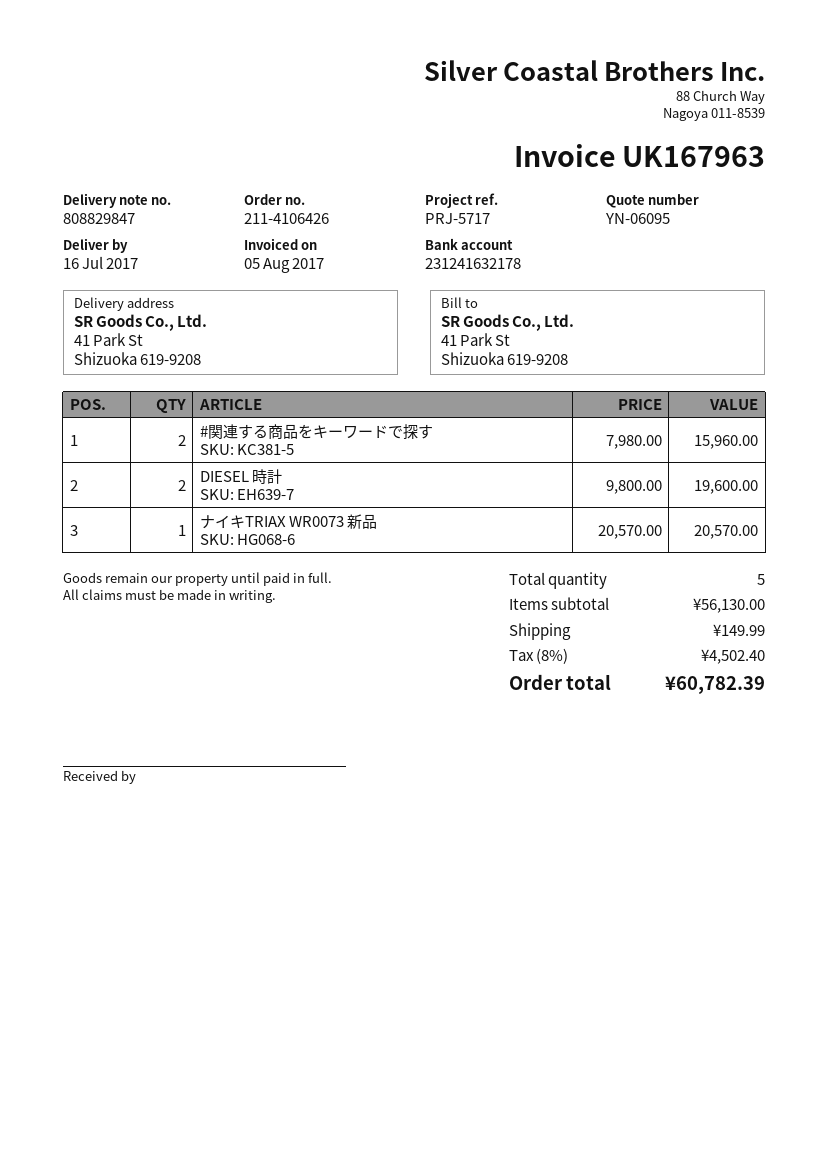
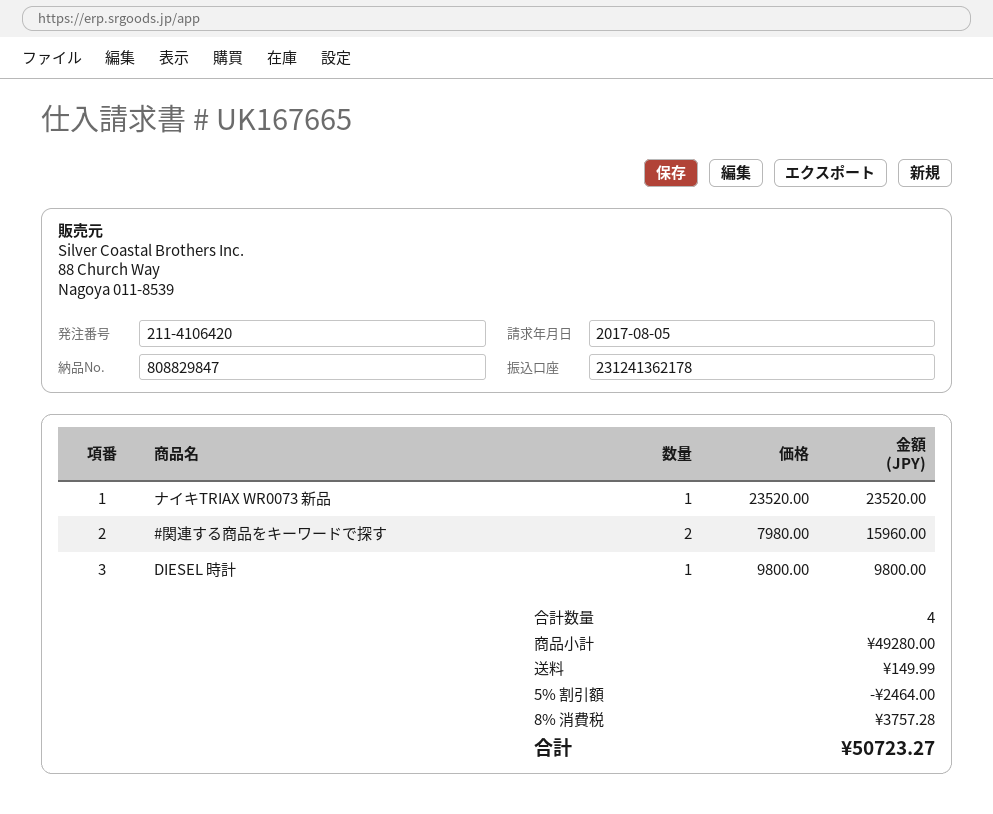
order number: 211-4106426 -> 211-4106420
invoice number: UK167963 -> UK167665
bank account: 231241632178 -> 231241362178
DIESEL 時計: 2 x 9800.00 = 19600.00 -> 1 x 9800.00 = 9800.00
ナイキTRIAX WR0073 新品: 1 x 20570.00 = 20570.00 -> 1 x 23520.00 = 23520.00
total quantity: 5 -> 4
subtotal: 56130.00 -> 49280.00
discount: none -> 5% = 2464.00
tax: 8% = 4502.40 -> 8% = 3757.28
total: 60782.39 -> 50723.27

